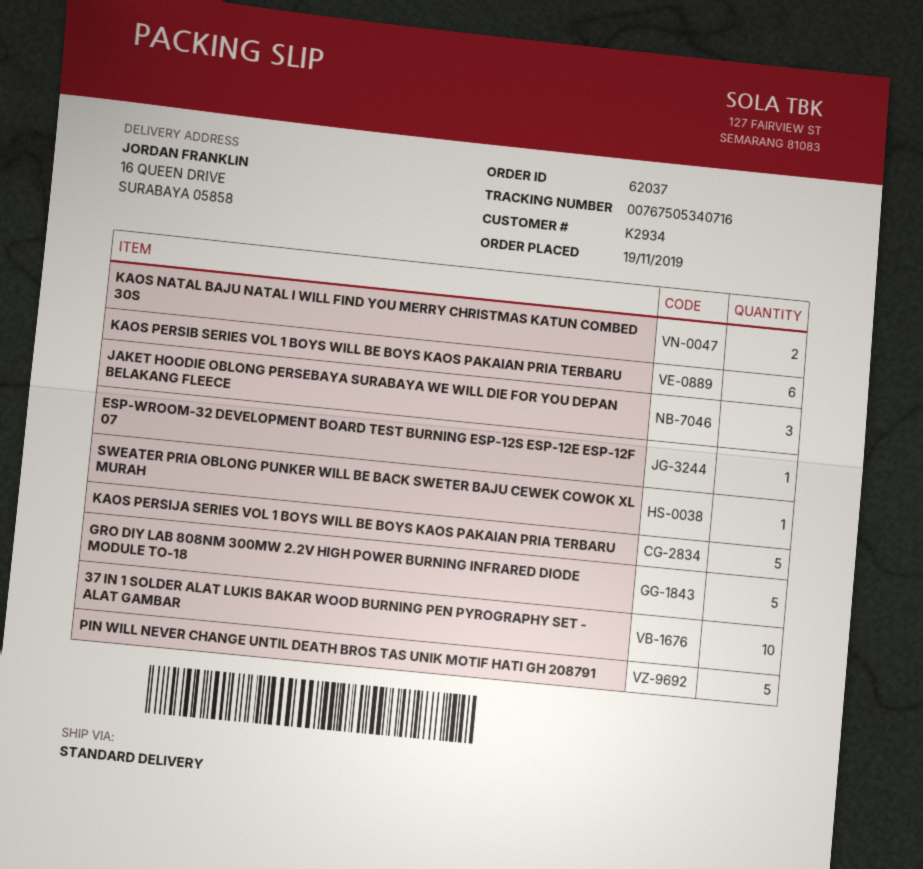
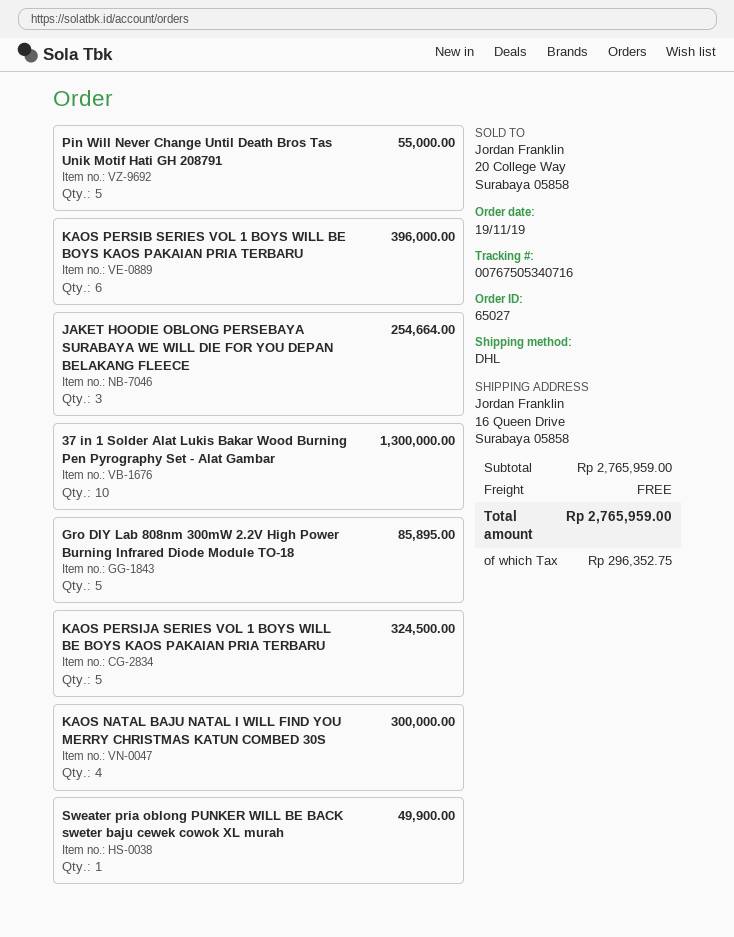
order number: 62037 -> 65027
shipping method: standard -> DHL
KAOS NATAL BAJU NATAL I WILL FIND YOU MERRY CHRISTMAS KATUN COMBED 30S: 2 -> 4
ESP-WROOM-32 DEVELOPMENT BOARD TEST BURNING ESP-12S ESP-12E ESP-12F 07: 1 -> none

